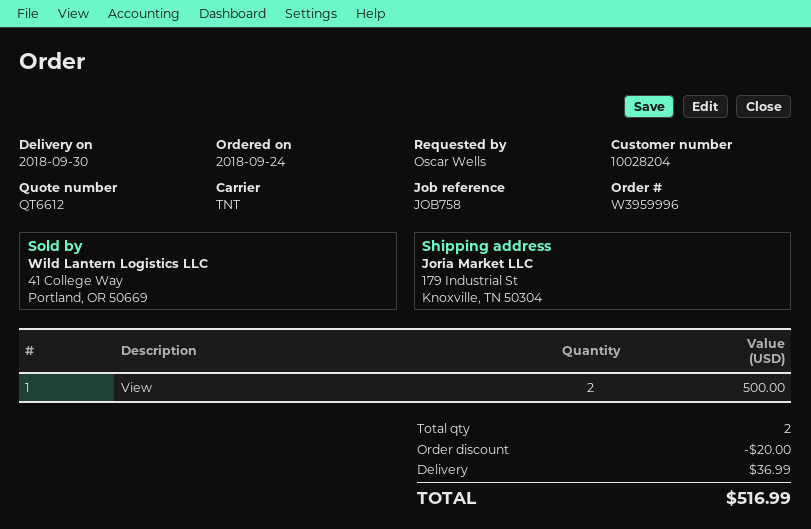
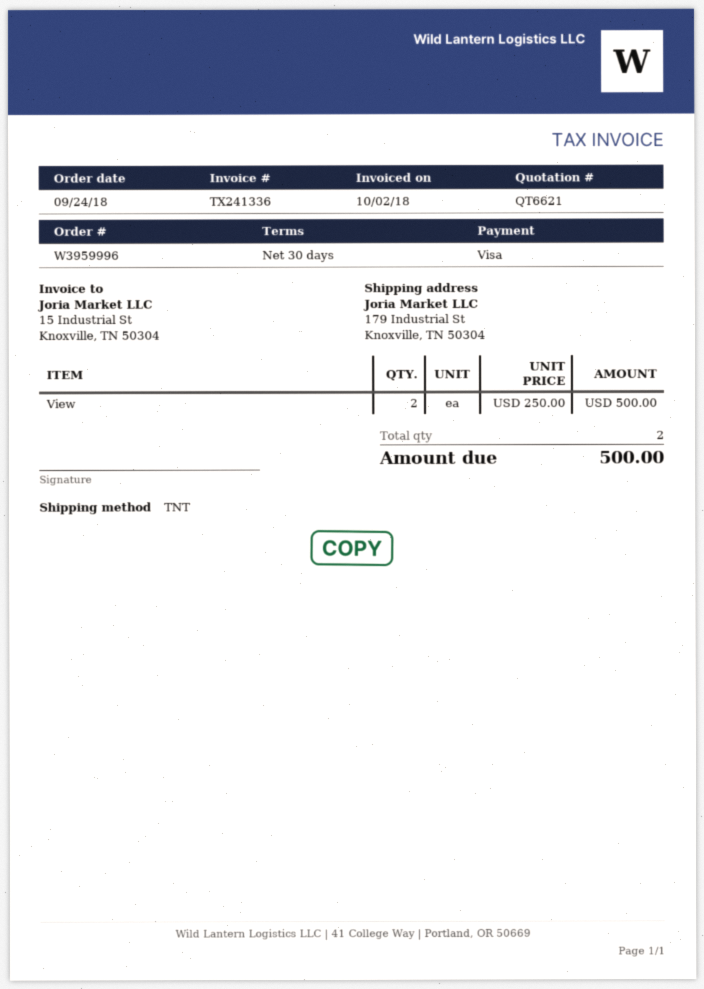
quote number: QT6612 -> QT6621
discount: 20.00 -> none
shipping: 36.99 -> none
total: 516.99 -> 500.00

